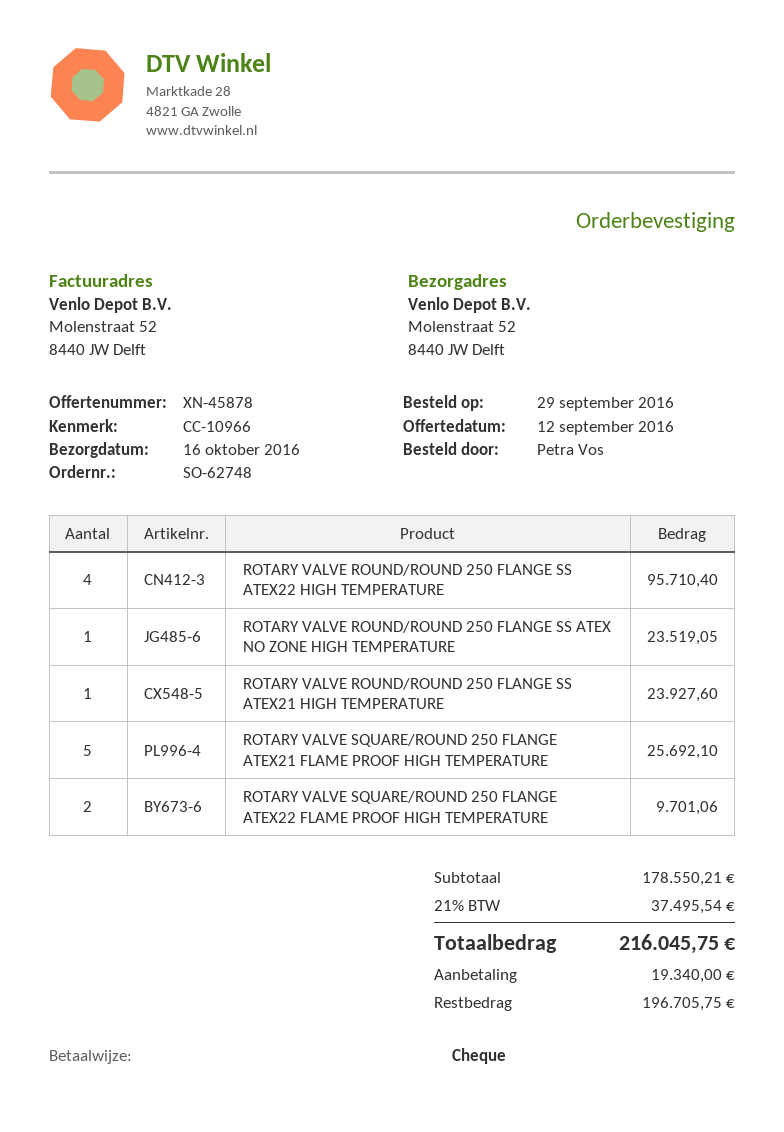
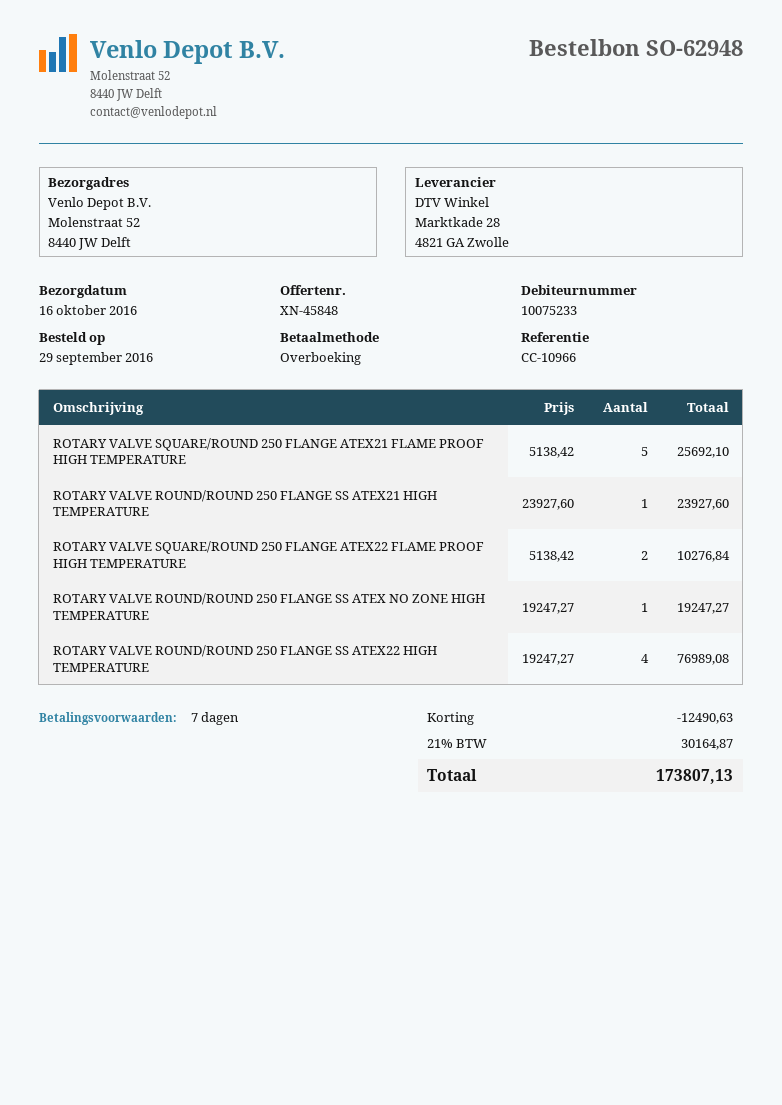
quote number: XN-45878 -> XN-45848
order number: SO-62748 -> SO-62948
payment method: cheque -> bank transfer
ROTARY VALVE ROUND/ROUND 250 FLANGE SS ATEX22 HIGH TEMPERATURE: 4 for 95710.40 -> 4 for 76989.08
ROTARY VALVE ROUND/ROUND 250 FLANGE SS ATEX NO ZONE HIGH TEMPERATURE: 1 for 23519.05 -> 1 for 19247.27
ROTARY VALVE SQUARE/ROUND 250 FLANGE ATEX22 FLAME PROOF HIGH TEMPERATURE: 2 for 9701.06 -> 2 for 10276.84
discount: none -> 12490.63
tax: 21% = 37495.54 -> 21% = 30164.87
total: 216045.75 -> 173807.13

